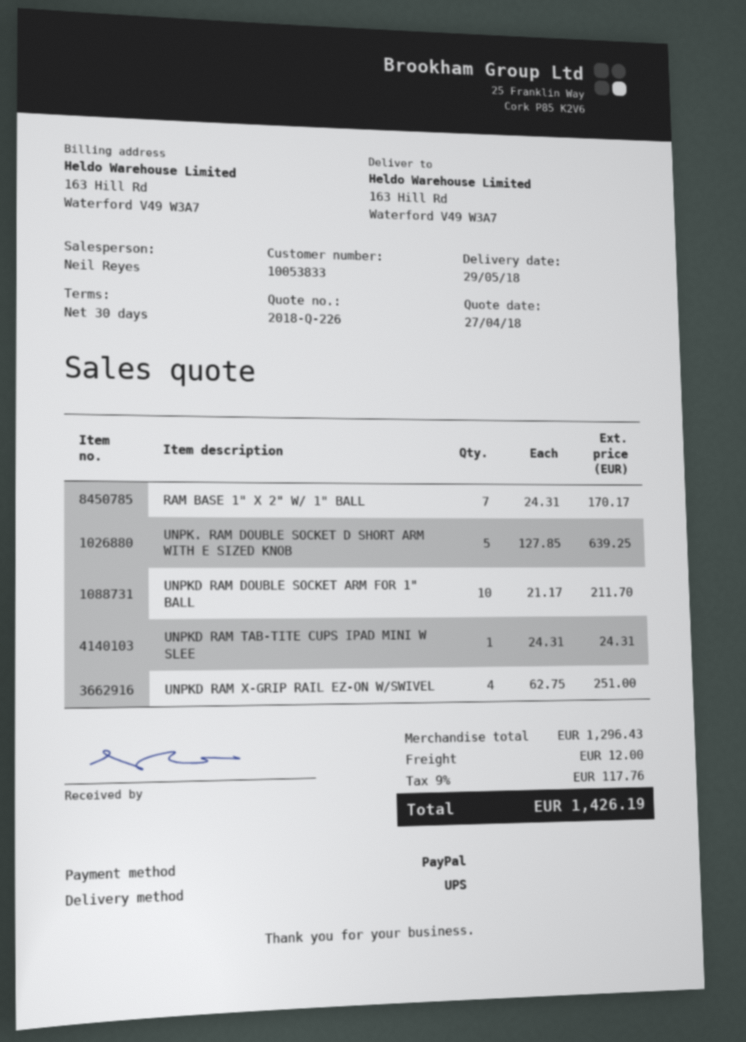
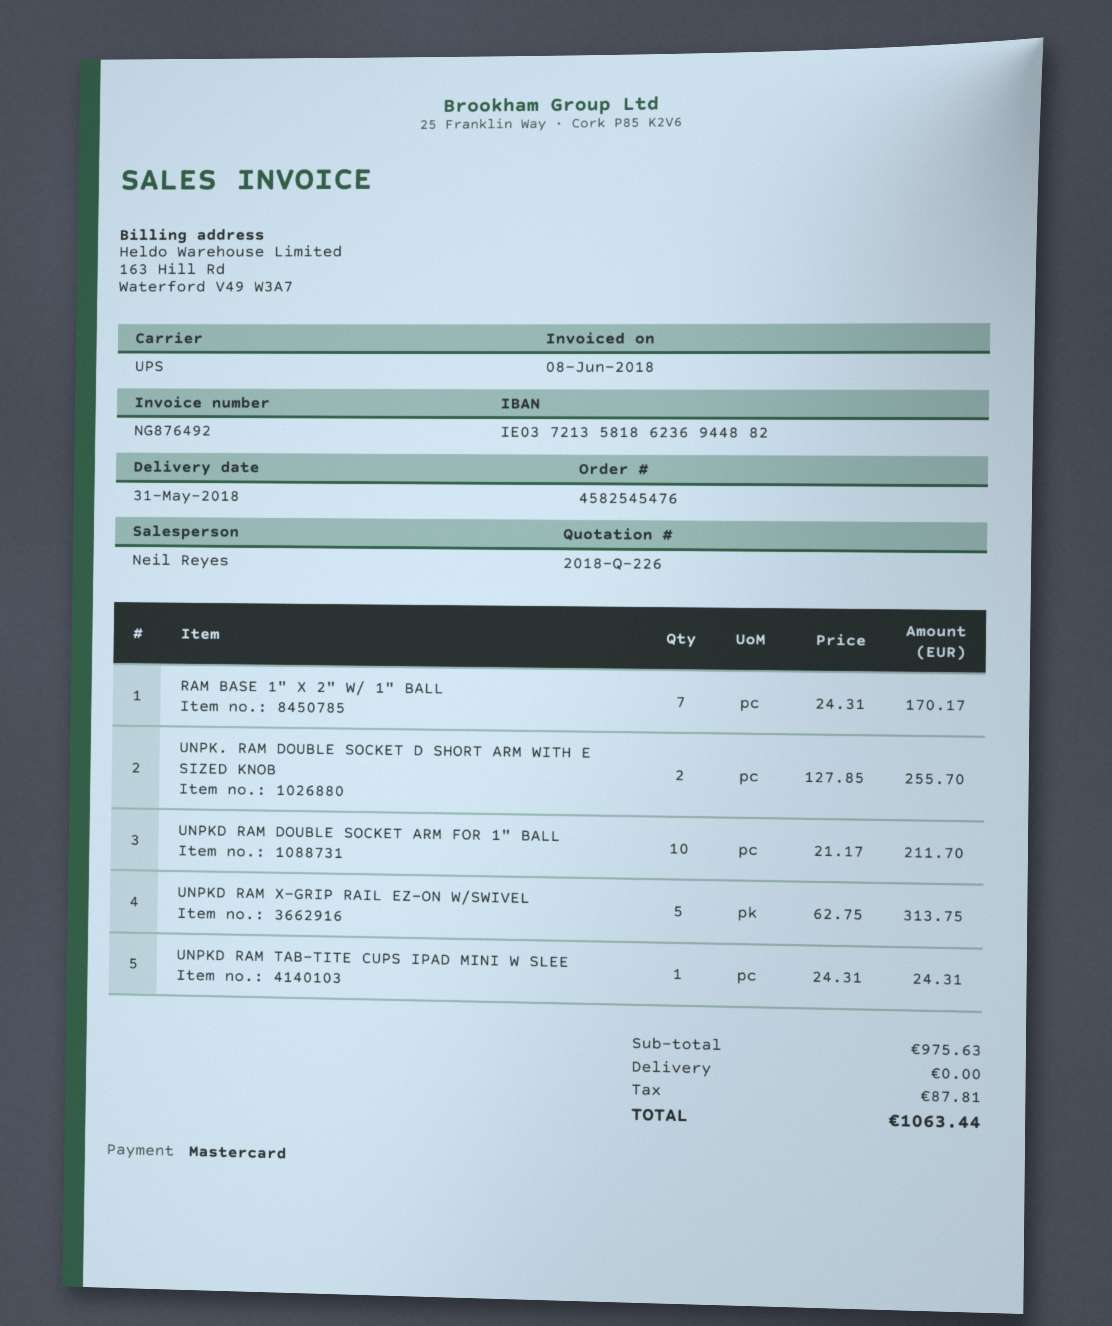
delivery date: 2018-05-29 -> 2018-05-31
payment method: PayPal -> Mastercard
UNPK. RAM DOUBLE SOCKET D SHORT ARM WITH E SIZED KNOB: 5 x 127.85 = 639.25 -> 2 x 127.85 = 255.70
UNPKD RAM X-GRIP RAIL EZ-ON W/SWIVEL: 4 x 62.75 = 251.00 -> 5 x 62.75 = 313.75
subtotal: 1296.43 -> 975.63
shipping: 12.00 -> 0.00
tax: 117.76 -> 87.81
total: 1426.19 -> 1063.44

